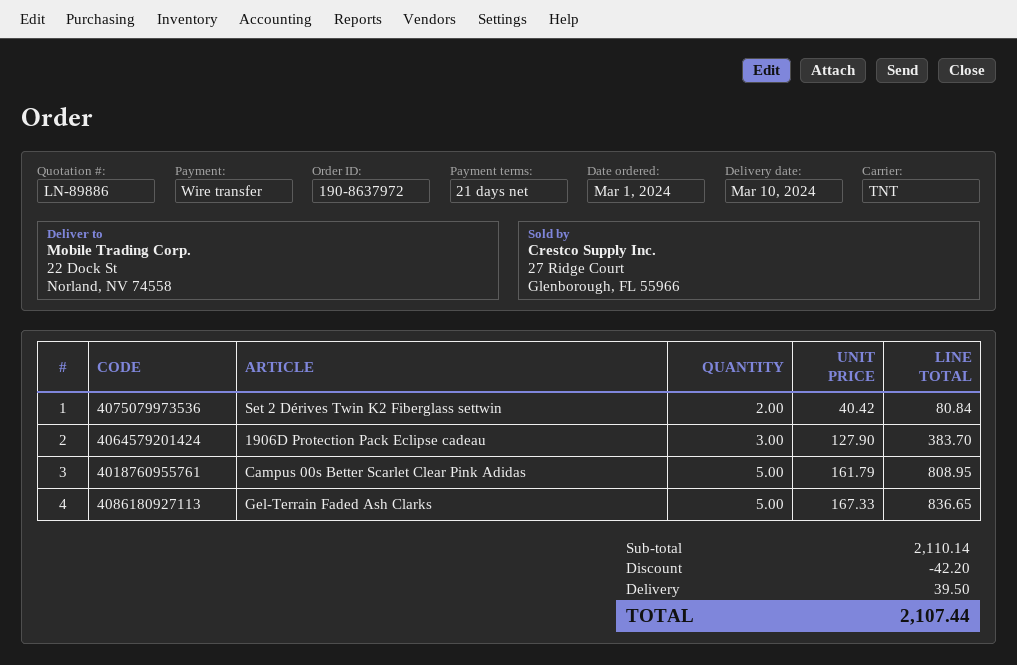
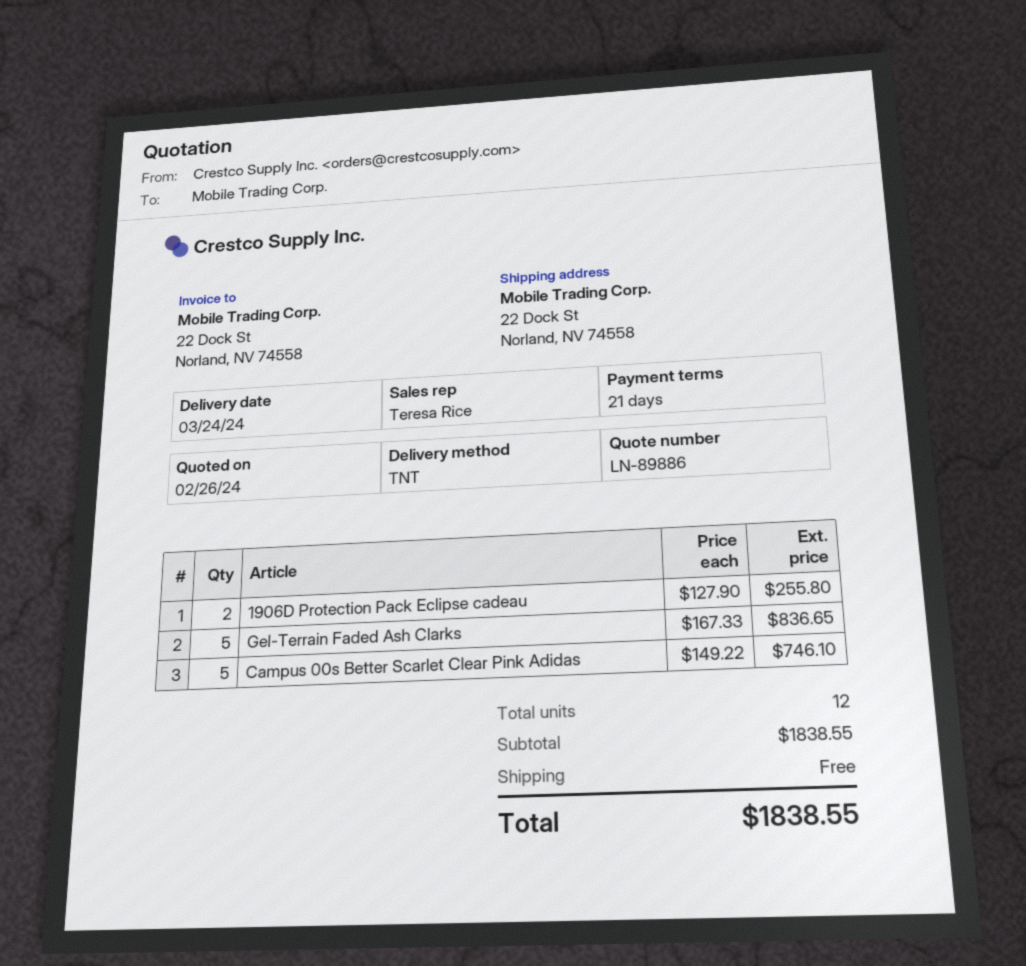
delivery date: 2024-03-10 -> 2024-03-24
Set 2 Dérives Twin K2 Fiberglass settwin: 2 x 40.42 = 80.84 -> none
1906D Protection Pack Eclipse cadeau: 3 x 127.90 = 383.70 -> 2 x 127.90 = 255.80
Campus 00s Better Scarlet Clear Pink Adidas: 5 x 161.79 = 808.95 -> 5 x 149.22 = 746.10
subtotal: 2110.14 -> 1838.55
discount: 42.20 -> none
shipping: 39.50 -> 0.00
total: 2107.44 -> 1838.55

